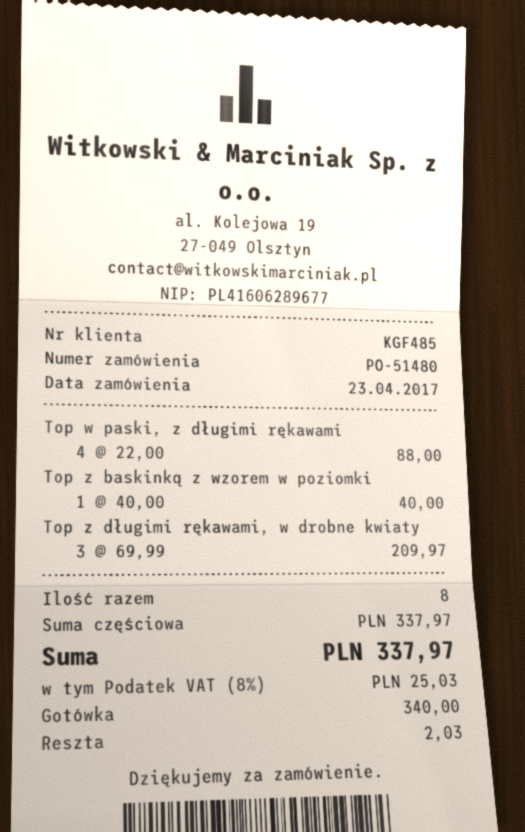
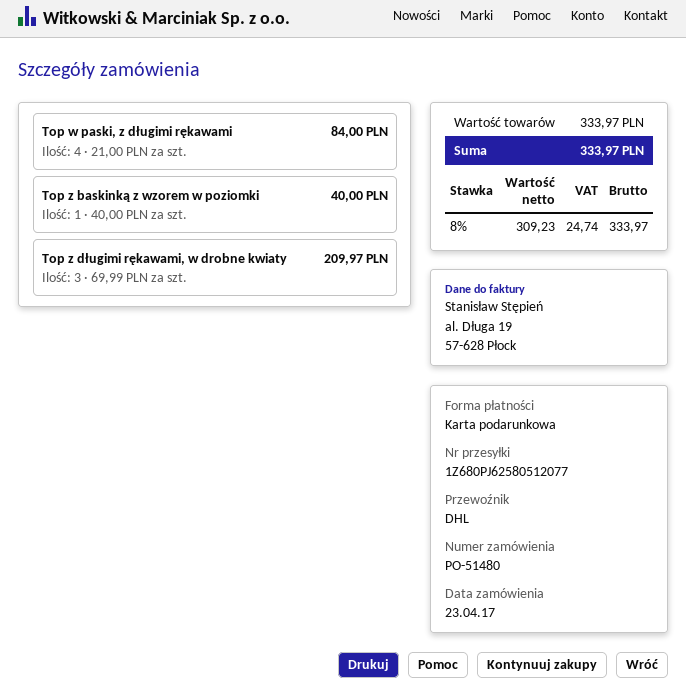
payment method: cash -> gift card
Top w paski, z długimi rękawami: 4 x 22.00 = 88.00 -> 4 x 21.00 = 84.00
subtotal: 337.97 -> 333.97
tax: 8% = 25.03 -> 8% = 24.74
total: 337.97 -> 333.97

